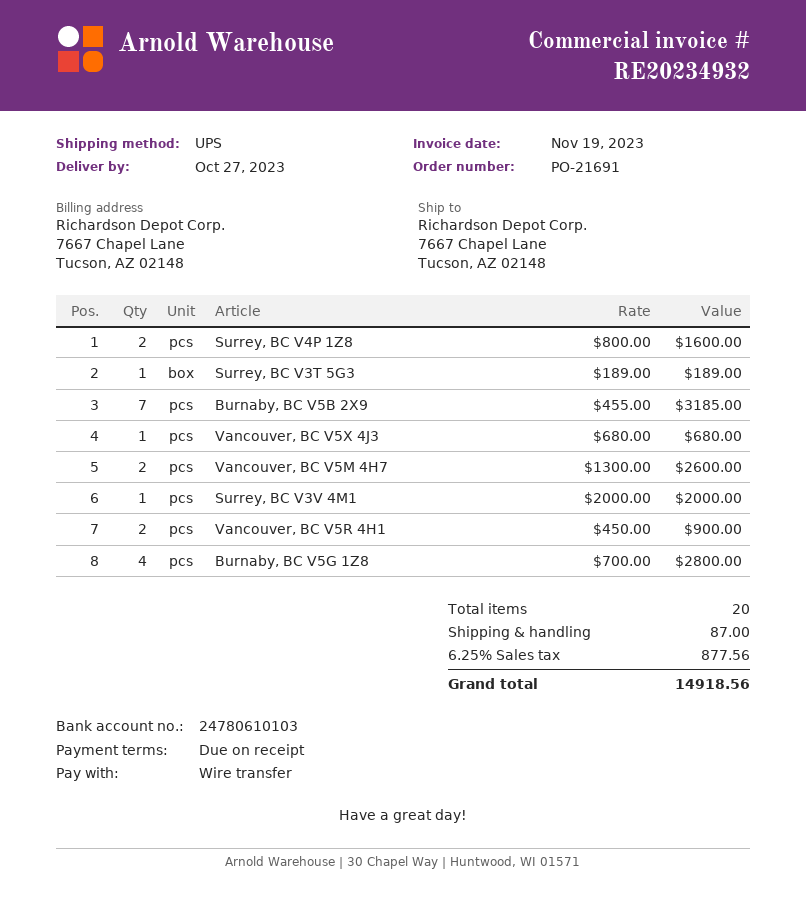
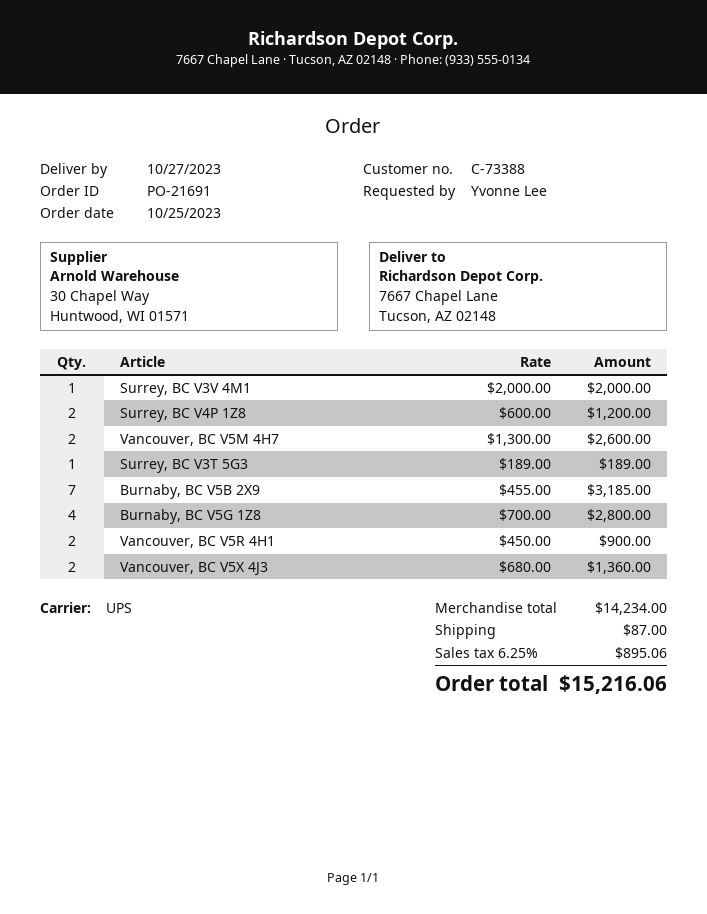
Surrey, BC V4P 1Z8: 2 x 800.00 = 1600.00 -> 2 x 600.00 = 1200.00
Vancouver, BC V5X 4J3: 1 x 680.00 = 680.00 -> 2 x 680.00 = 1360.00
tax: 6.25% = 877.56 -> 6.25% = 895.06
total: 14918.56 -> 15216.06

